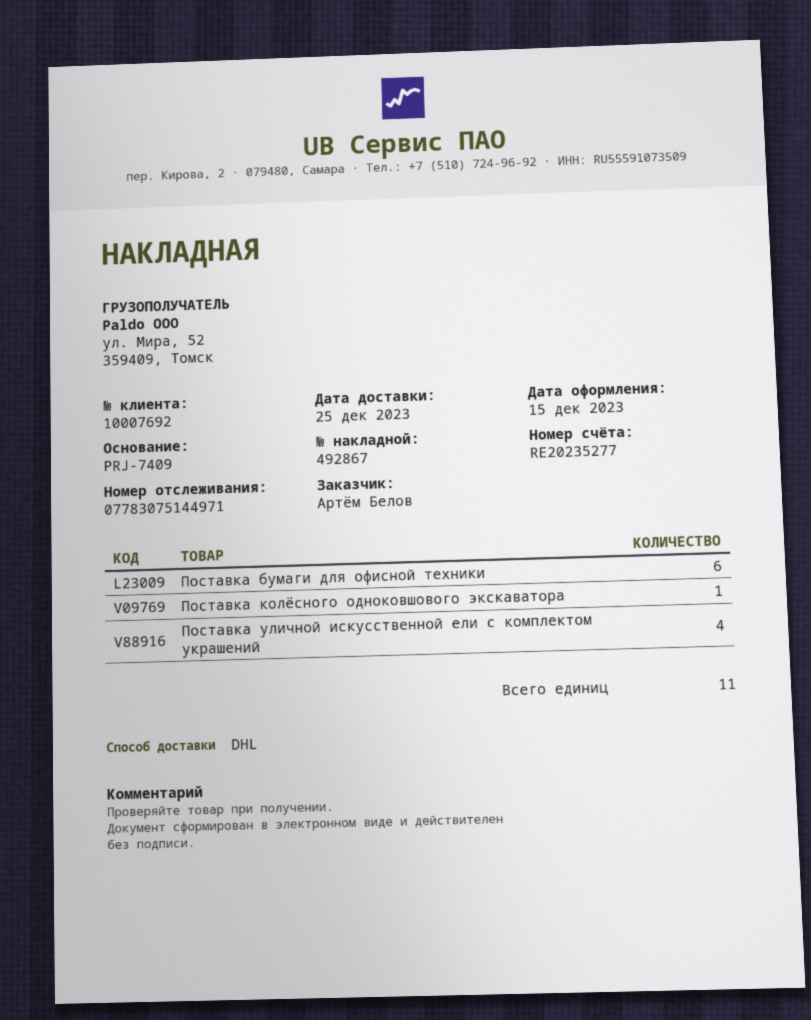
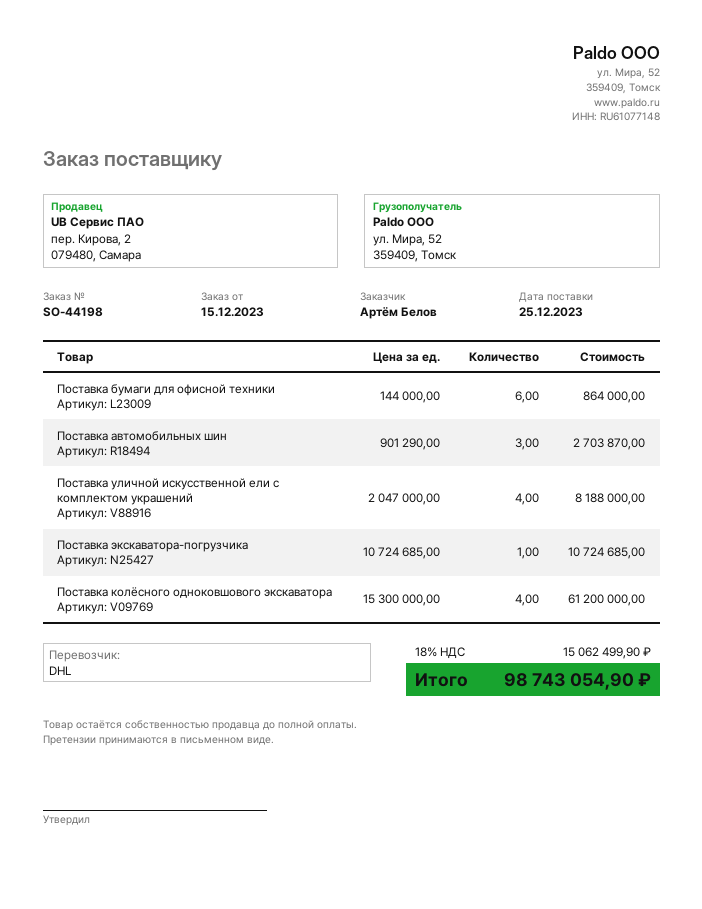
Поставка колёсного одноковшового экскаватора: 1 -> 4
Поставка автомобильных шин: none -> 3
Поставка экскаватора-погрузчика: none -> 1

